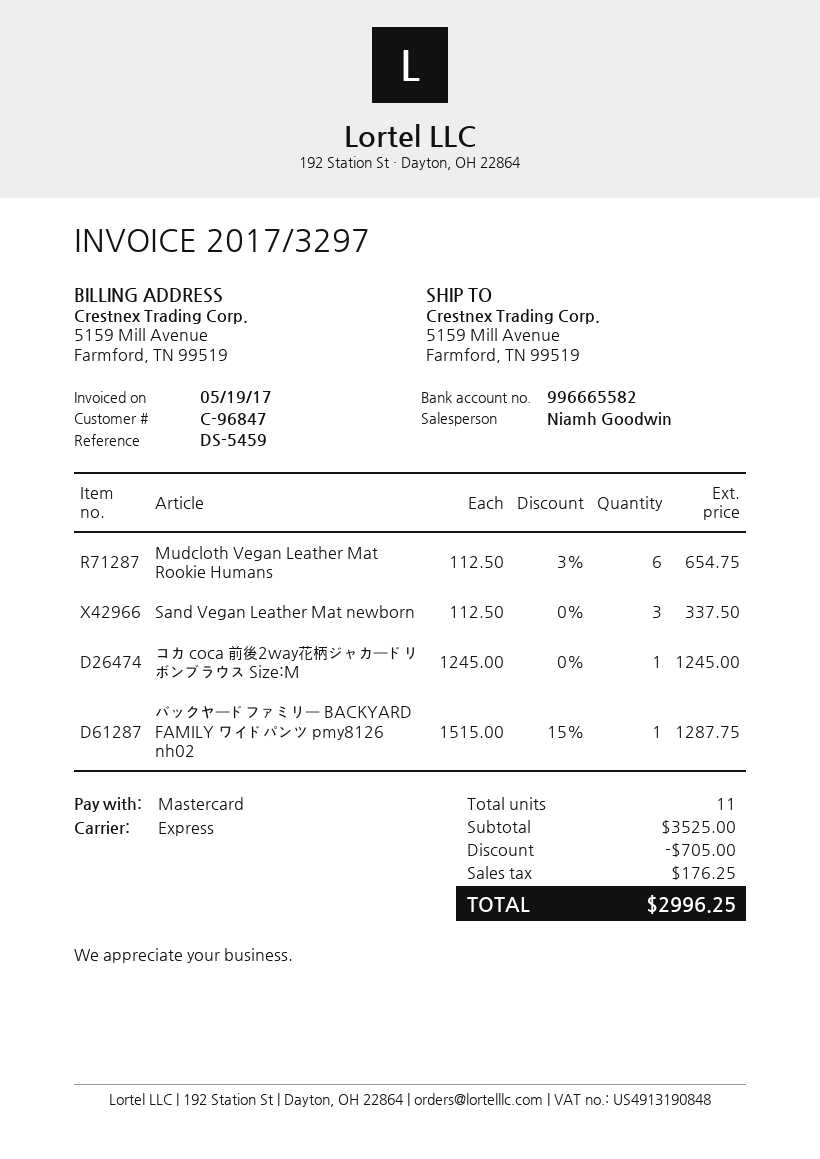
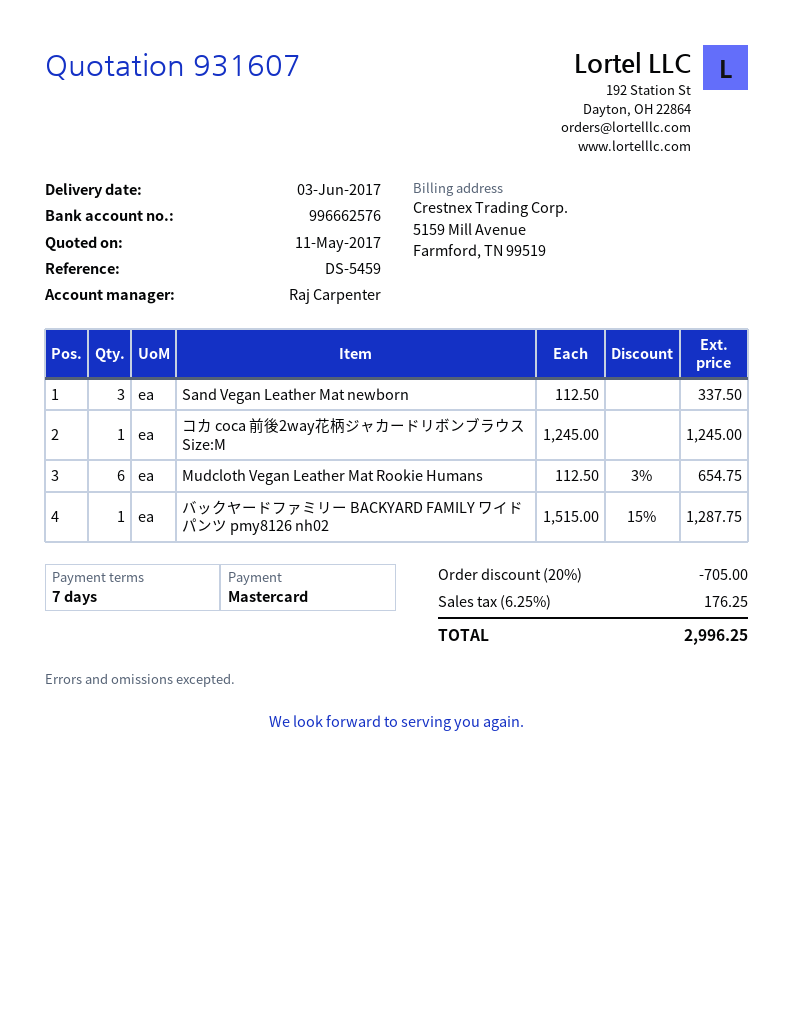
sales rep: Niamh Goodwin -> Raj Carpenter
bank account: 996665582 -> 996662576

